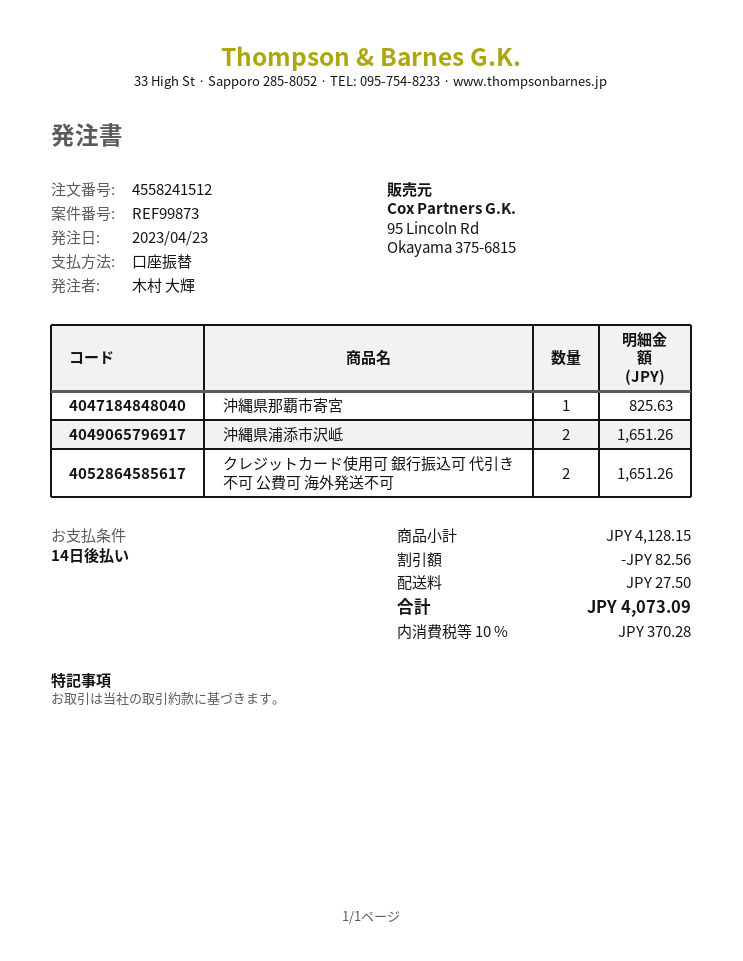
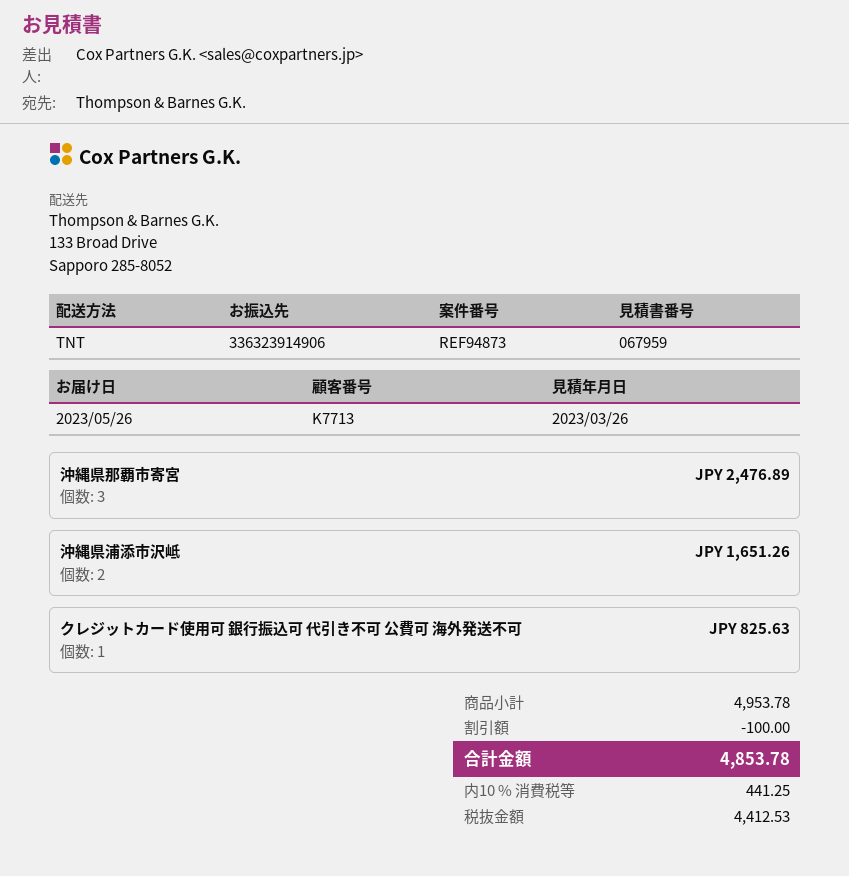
reference: REF99873 -> REF94873
沖縄県那覇市寄宮: 1 for 825.63 -> 3 for 2476.89
クレジットカード使用可 銀行振込可 代引き不可 公費可 海外発送不可: 2 for 1651.26 -> 1 for 825.63
subtotal: 4128.15 -> 4953.78
discount: 82.56 -> 100.00
shipping: 27.50 -> none
tax: 10% = 370.28 -> 10% = 441.25
total: 4073.09 -> 4853.78

